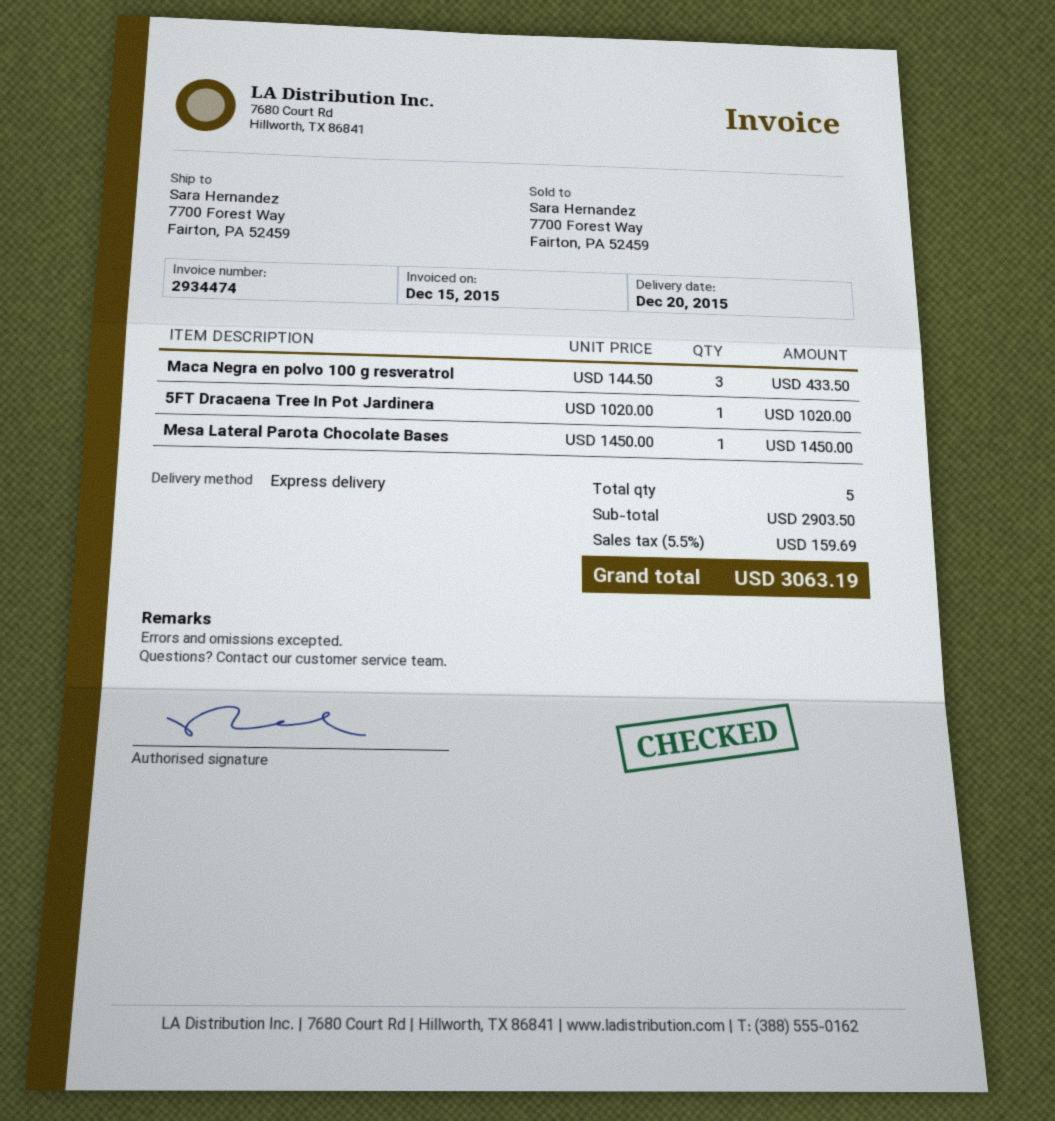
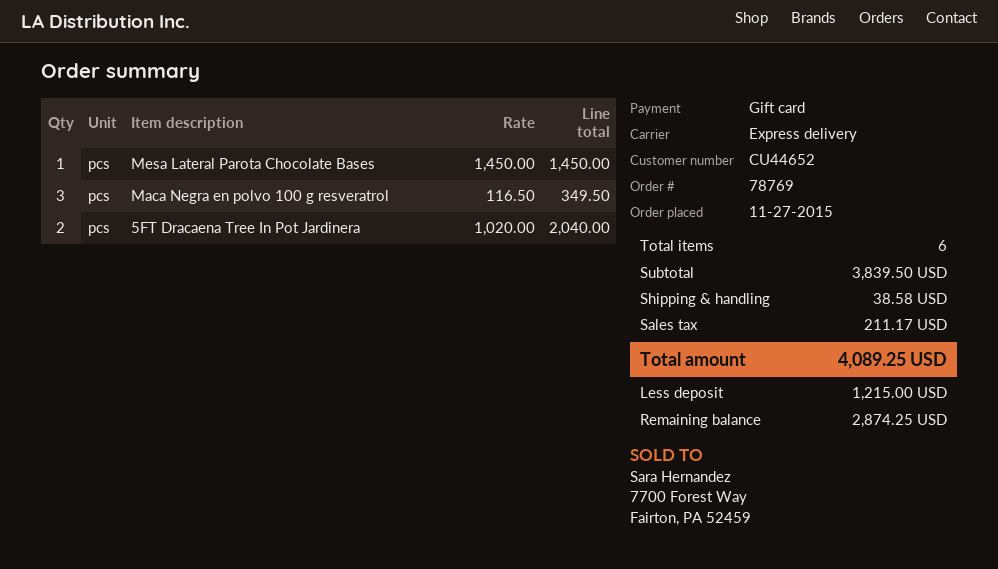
Maca Negra en polvo 100 g resveratrol: 3 x 144.50 = 433.50 -> 3 x 116.50 = 349.50
5FT Dracaena Tree In Pot Jardinera: 1 x 1020.00 = 1020.00 -> 2 x 1020.00 = 2040.00
total quantity: 5 -> 6
subtotal: 2903.50 -> 3839.50
shipping: none -> 38.58
tax: 159.69 -> 211.17
total: 3063.19 -> 4089.25

